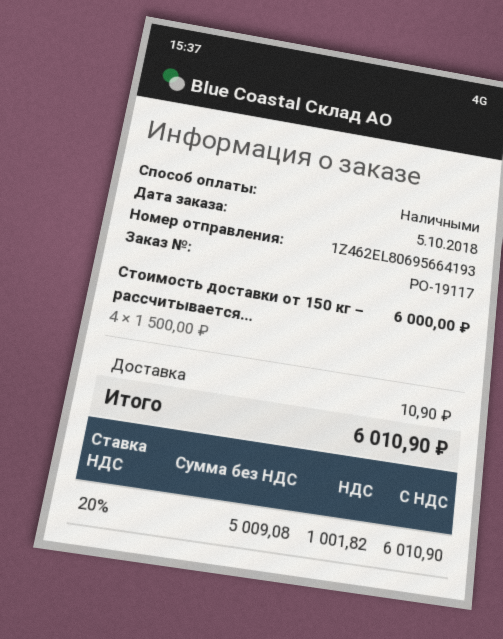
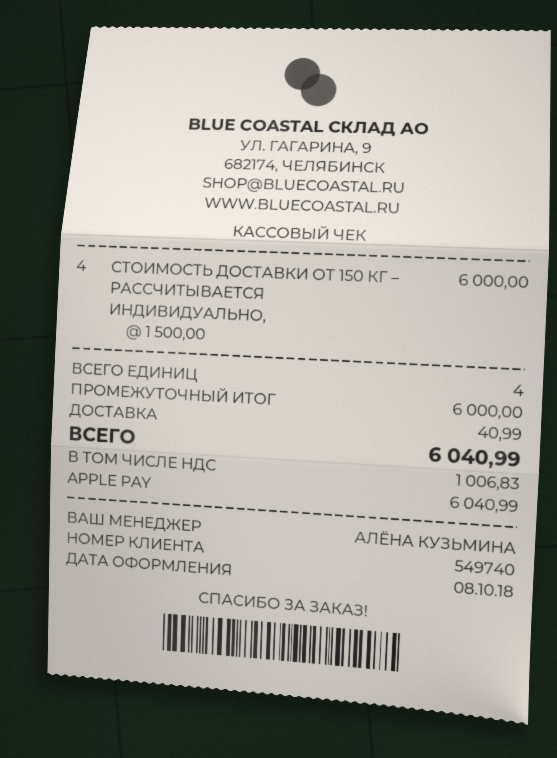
order date: 2018-10-05 -> 2018-10-08
payment method: cash -> Apple Pay
shipping: 10.90 -> 40.99
tax: 1001.82 -> 1006.83
total: 6010.90 -> 6040.99

